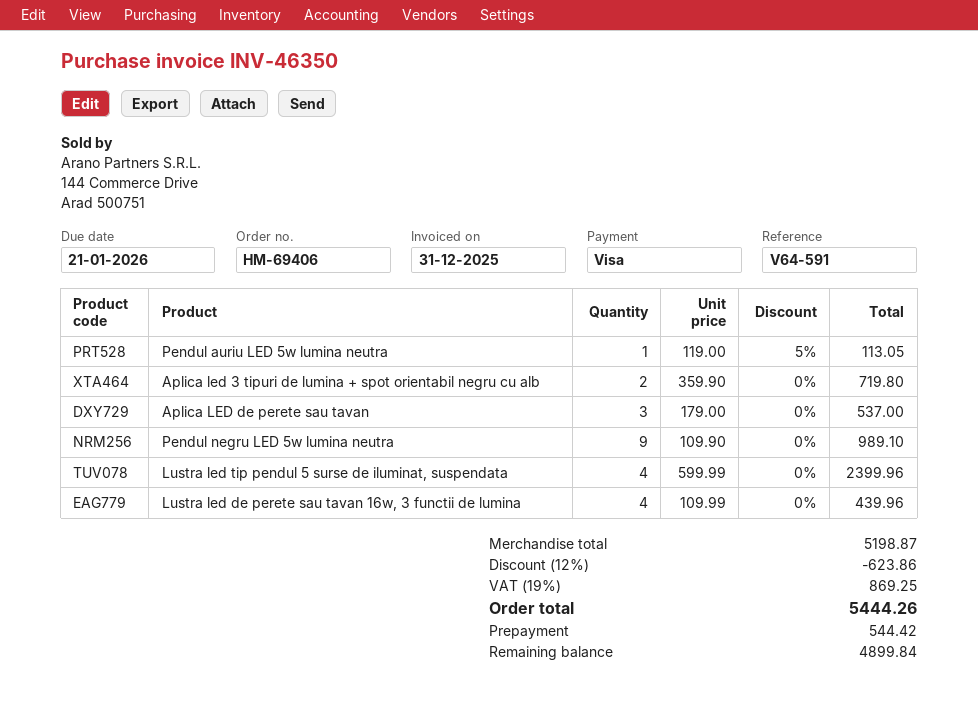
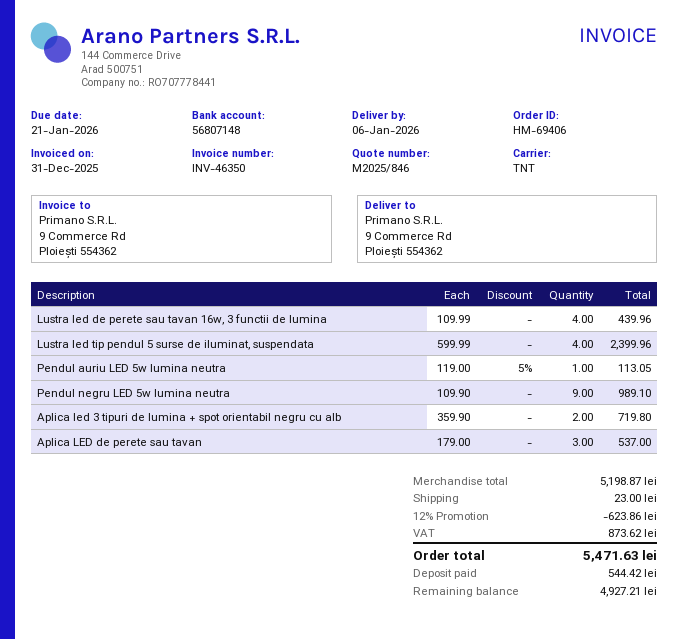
shipping: none -> 23.00
tax: 869.25 -> 873.62
total: 5444.26 -> 5471.63
balance: 4899.84 -> 4927.21

